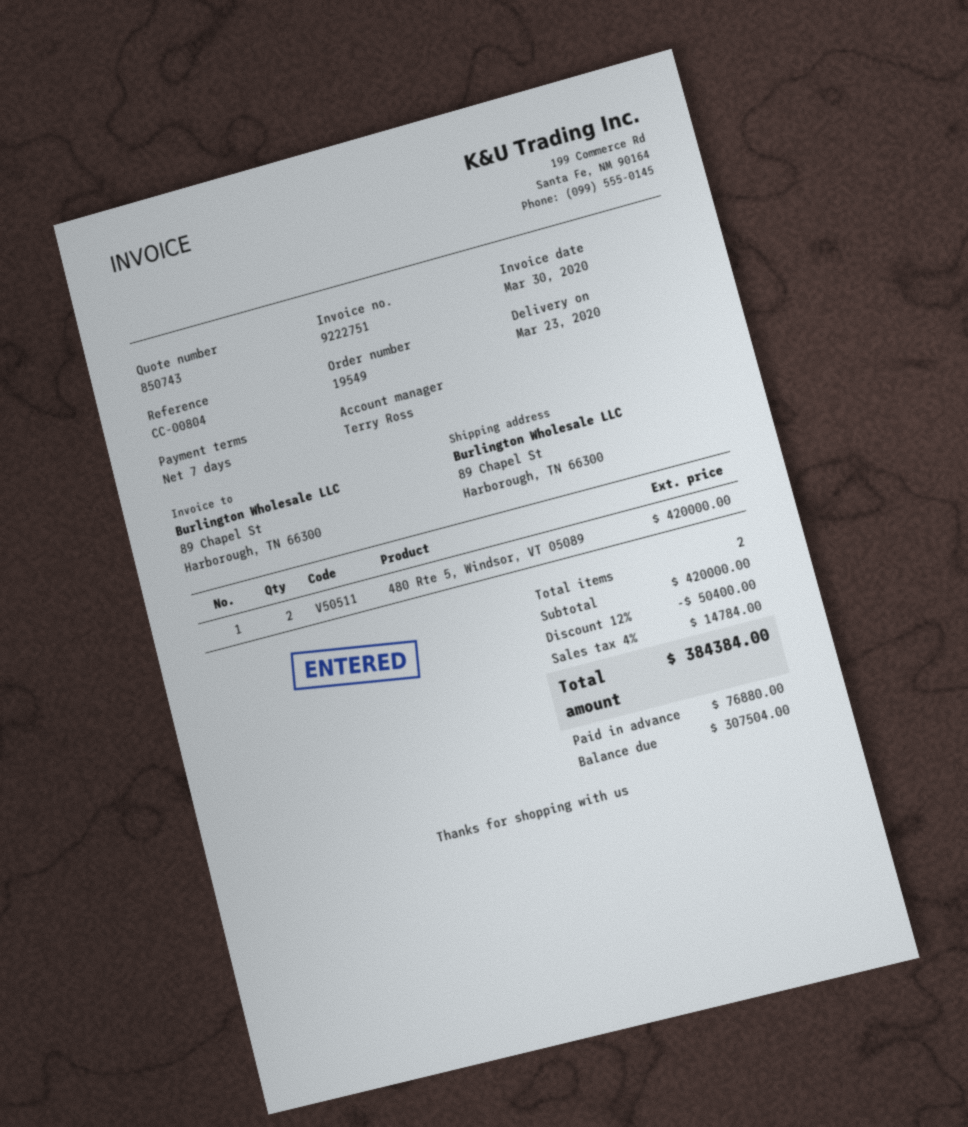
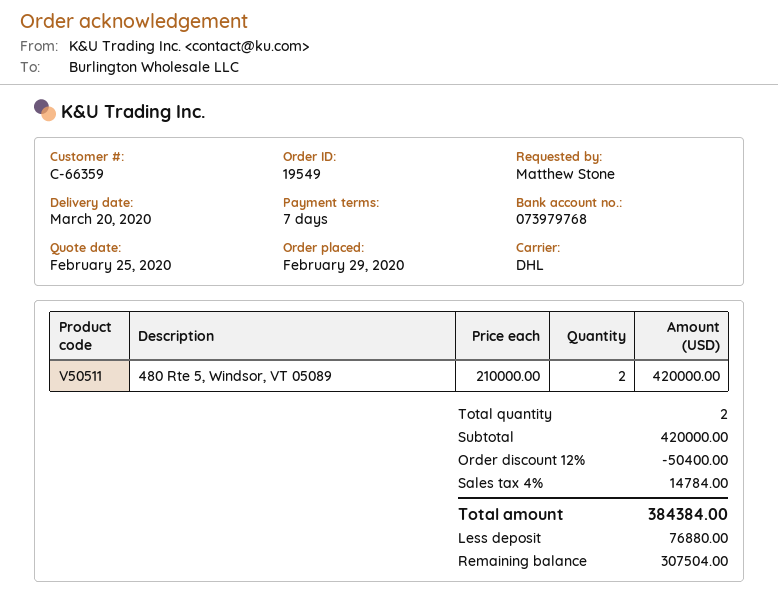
delivery date: 2020-03-23 -> 2020-03-20

